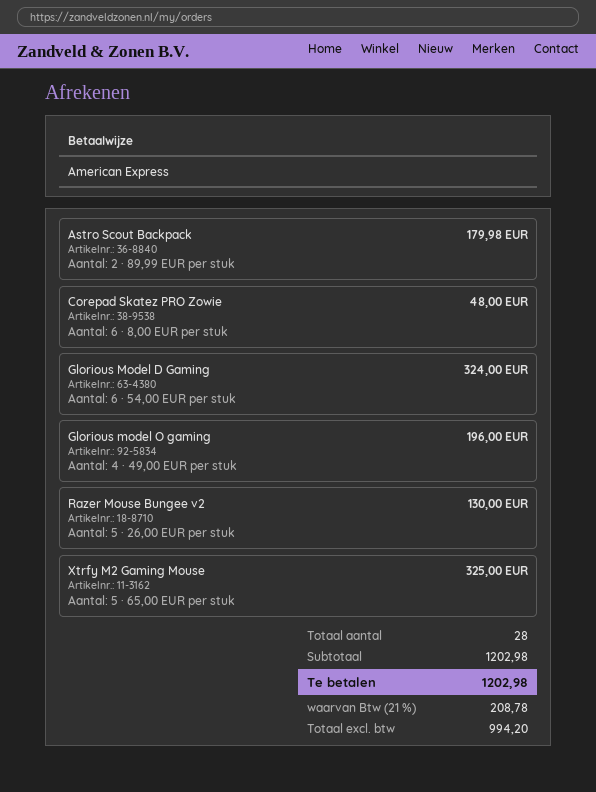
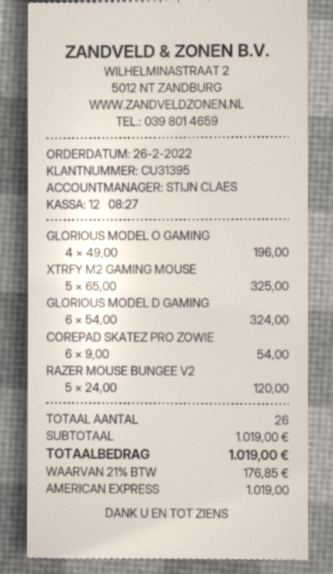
Astro Scout Backpack: 2 x 89.99 = 179.98 -> none
Corepad Skatez PRO Zowie: 6 x 8.00 = 48.00 -> 6 x 9.00 = 54.00
Razer Mouse Bungee v2: 5 x 26.00 = 130.00 -> 5 x 24.00 = 120.00
total quantity: 28 -> 26
subtotal: 1202.98 -> 1019.00
tax: 21% = 208.78 -> 21% = 176.85
total: 1202.98 -> 1019.00

